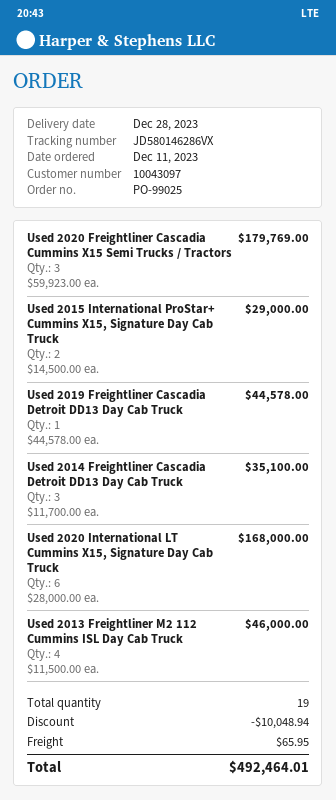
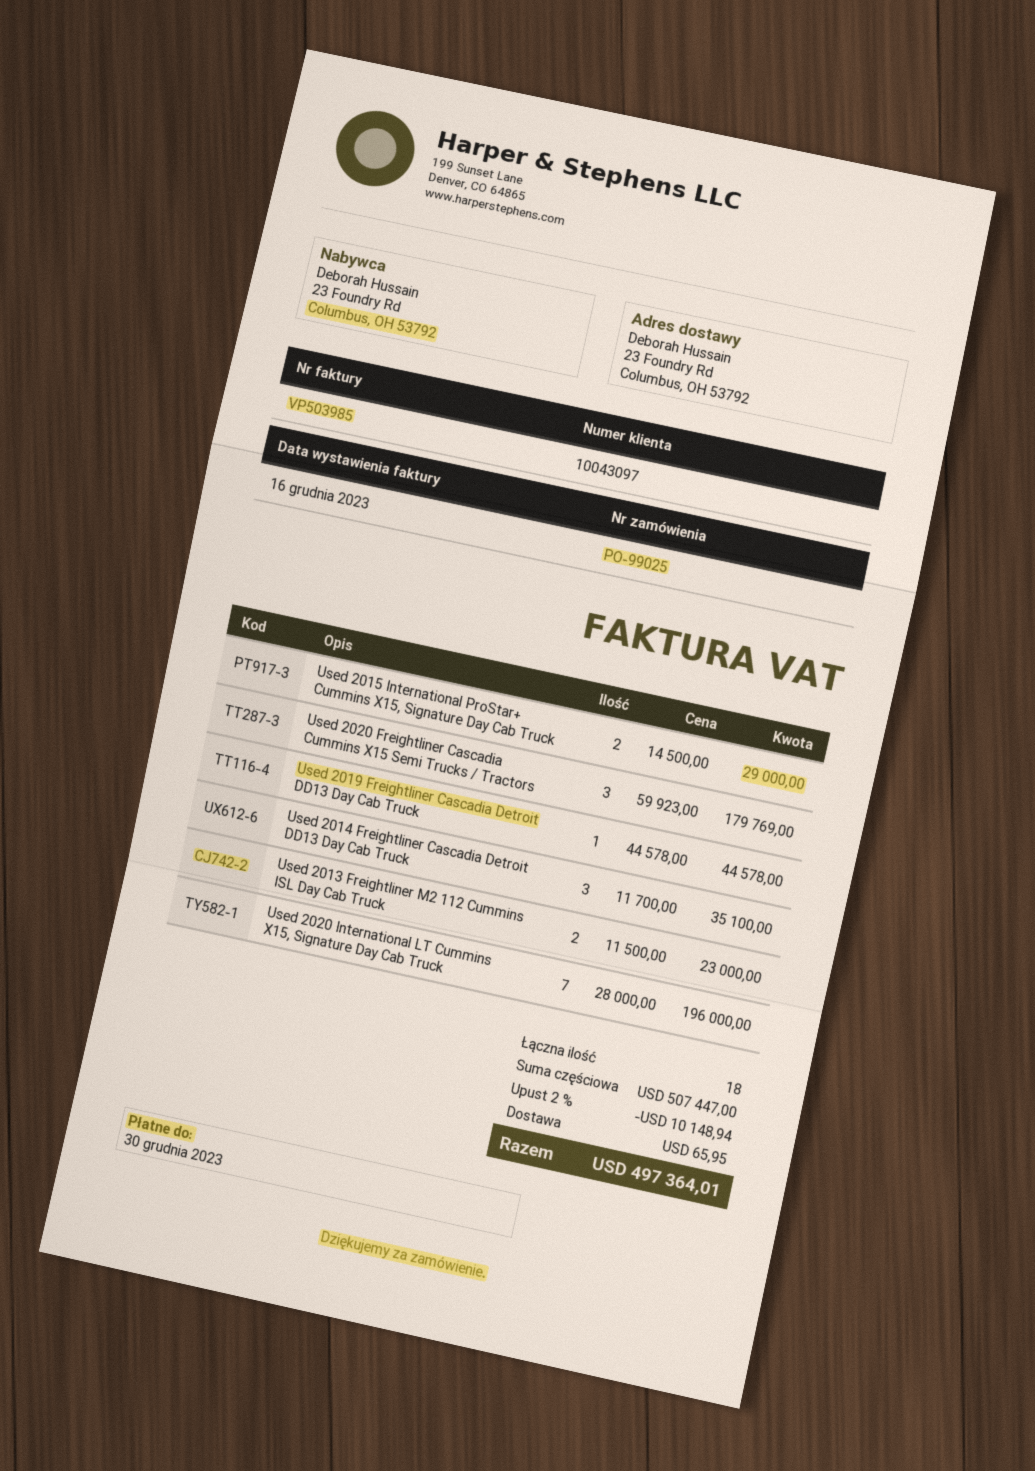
Used 2020 International LT Cummins X15, Signature Day Cab Truck: 6 x 28000.00 = 168000.00 -> 7 x 28000.00 = 196000.00
Used 2013 Freightliner M2 112 Cummins ISL Day Cab Truck: 4 x 11500.00 = 46000.00 -> 2 x 11500.00 = 23000.00
total quantity: 19 -> 18
discount: 10048.94 -> 10148.94
total: 492464.01 -> 497364.01

